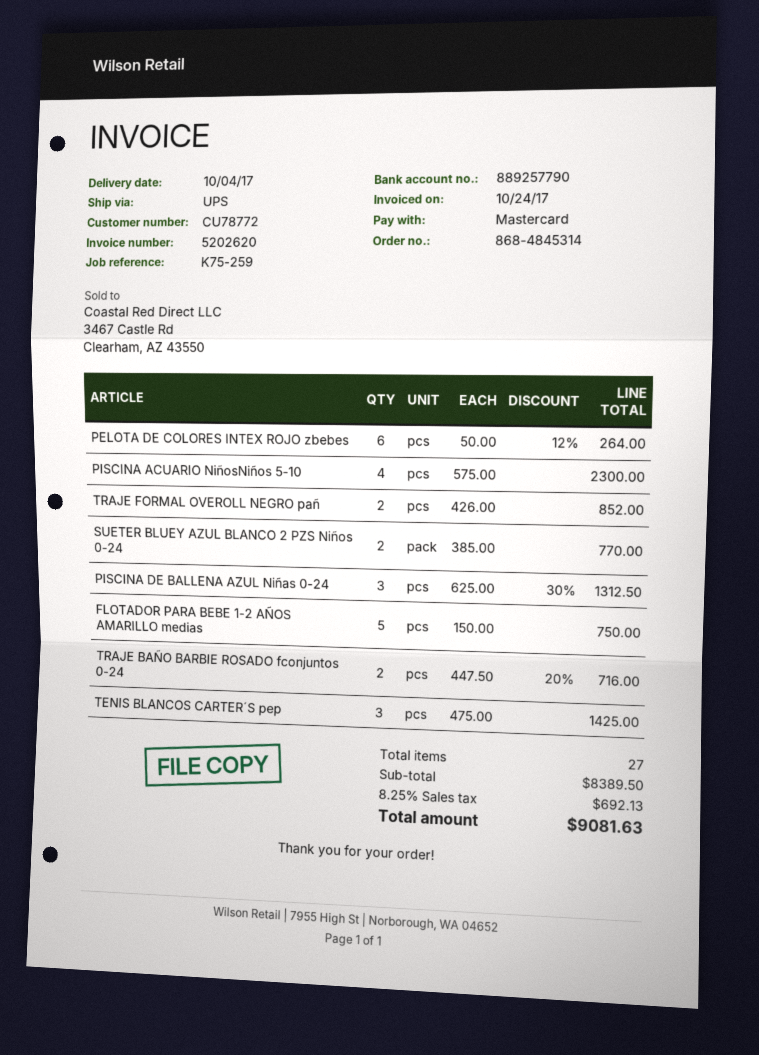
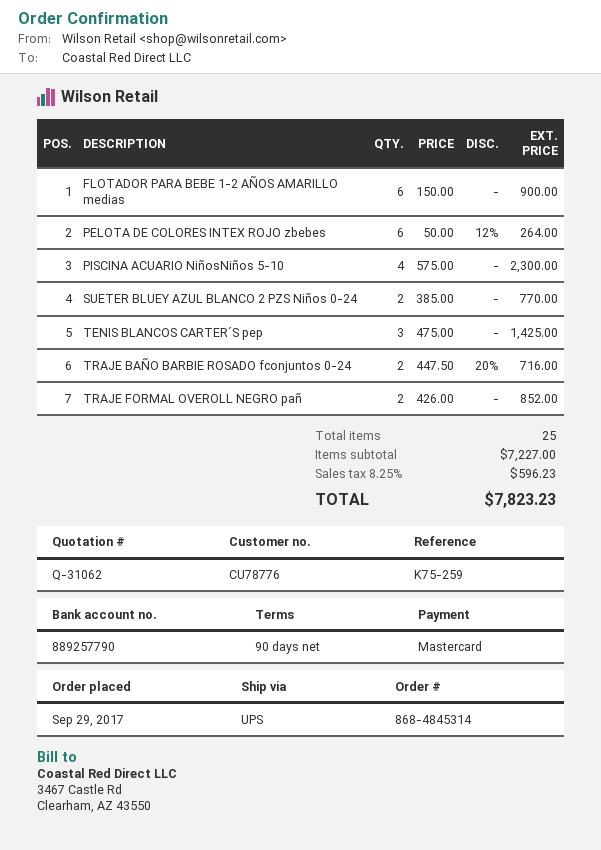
customer number: CU78772 -> CU78776
PISCINA DE BALLENA AZUL Niñas 0-24: 3 x 625.00 - 30% = 1312.50 -> none
FLOTADOR PARA BEBE 1-2 AÑOS AMARILLO medias: 5 x 150.00 = 750.00 -> 6 x 150.00 = 900.00
total quantity: 27 -> 25
subtotal: 8389.50 -> 7227.00
tax: 8.25% = 692.13 -> 8.25% = 596.23
total: 9081.63 -> 7823.23

